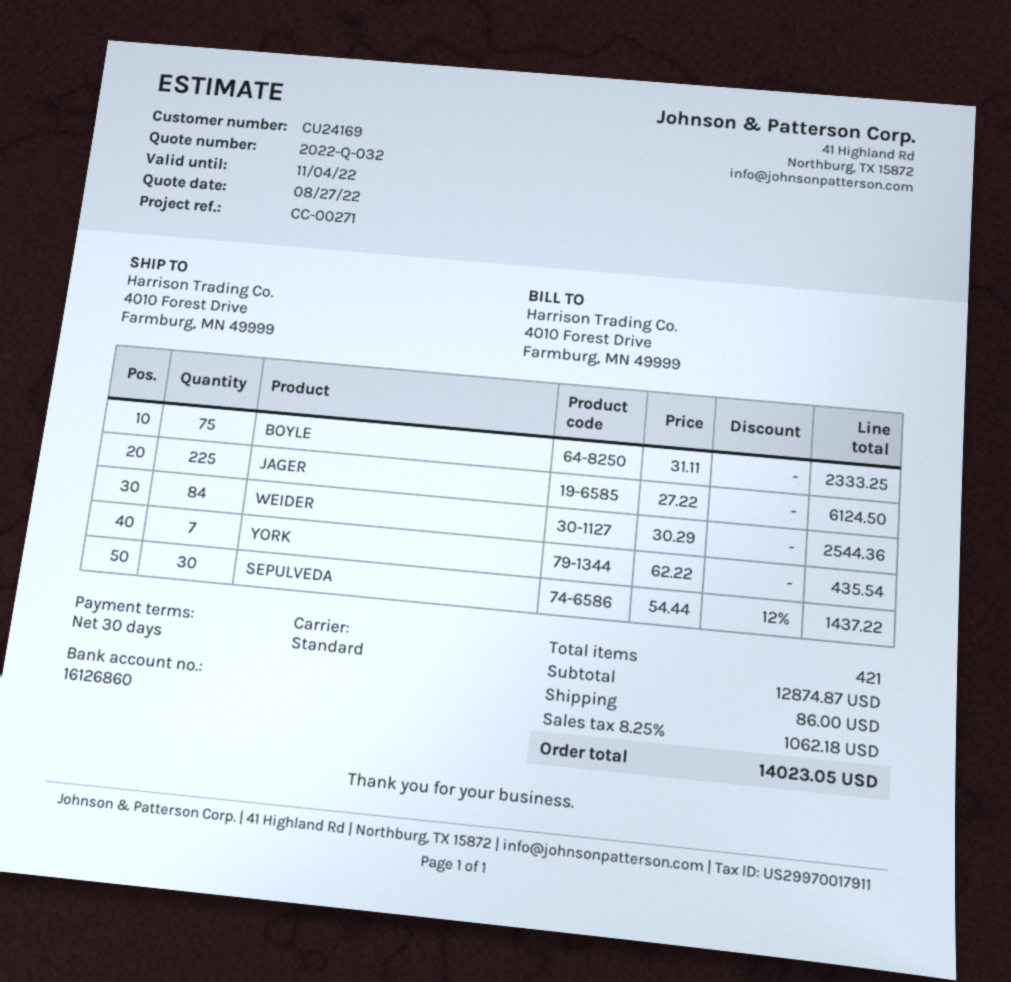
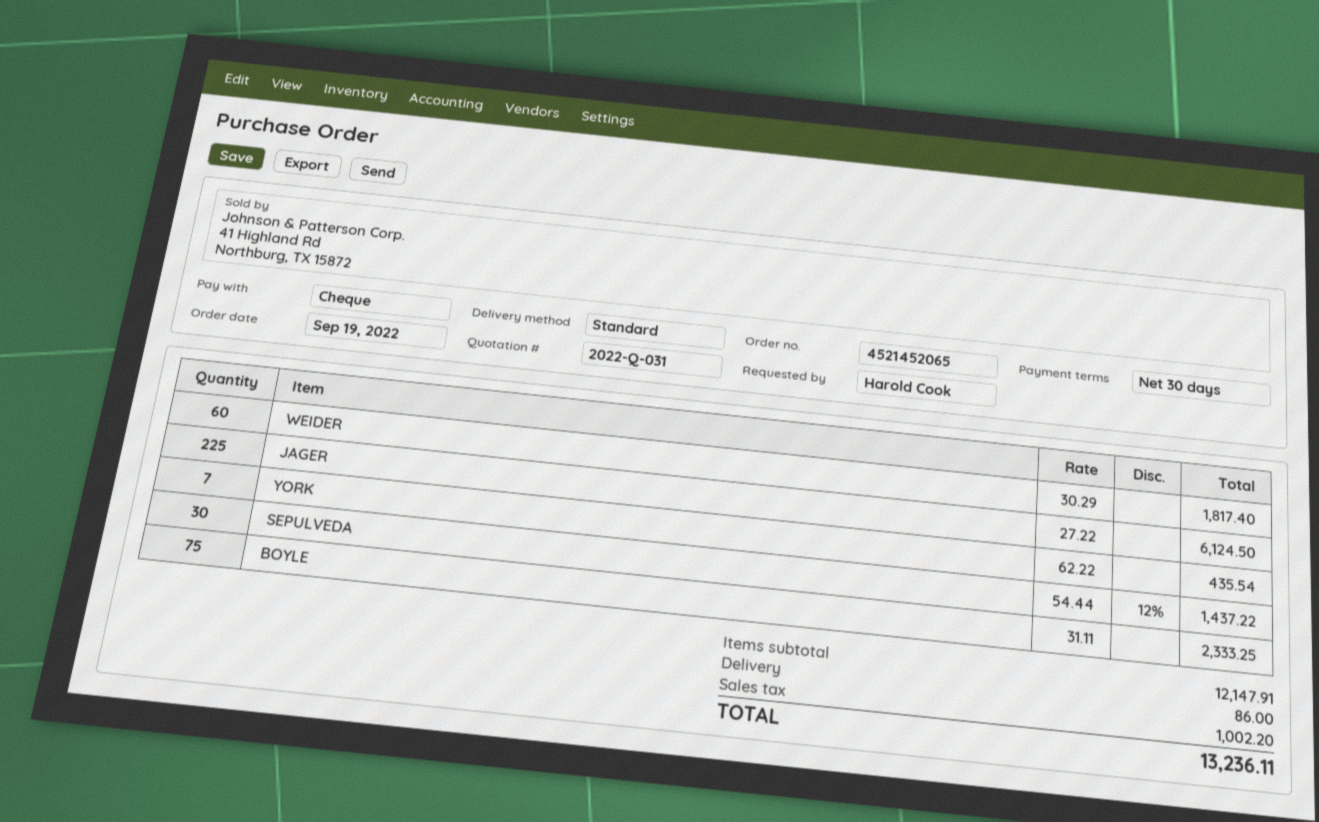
quote number: 2022-Q-032 -> 2022-Q-031
WEIDER: 84 x 30.29 = 2544.36 -> 60 x 30.29 = 1817.40
subtotal: 12874.87 -> 12147.91
tax: 1062.18 -> 1002.20
total: 14023.05 -> 13236.11

